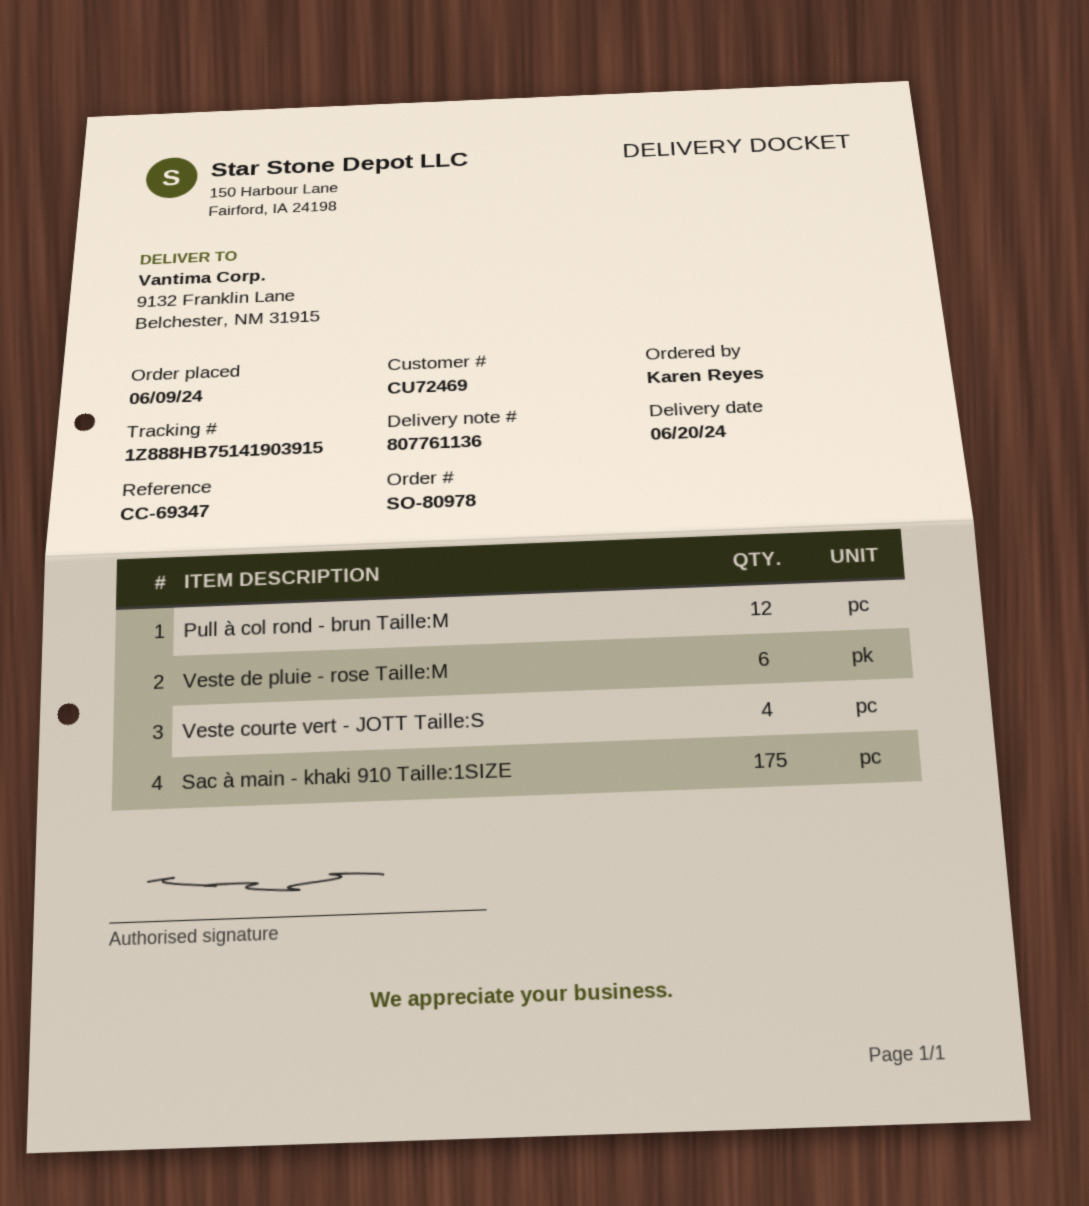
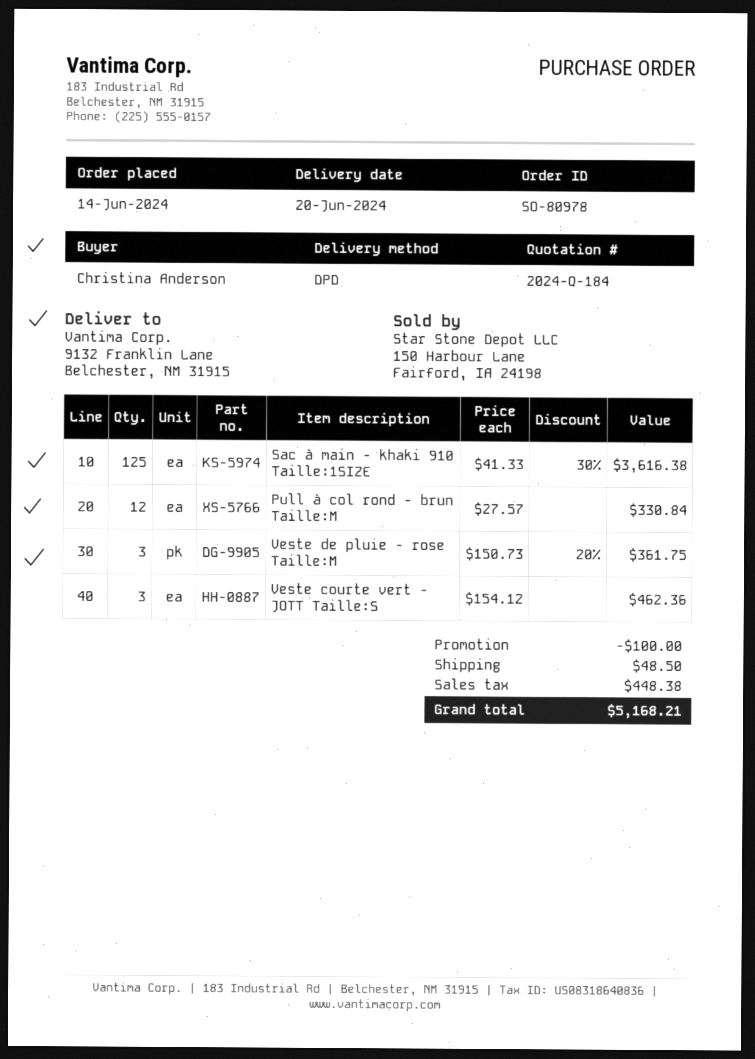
order date: 2024-06-09 -> 2024-06-14
ordered by: Karen Reyes -> Christina Anderson
Veste de pluie - rose Taille:M: 6 -> 3
Veste courte vert - JOTT Taille:S: 4 -> 3
Sac à main - khaki 910 Taille:1SIZE: 175 -> 125

